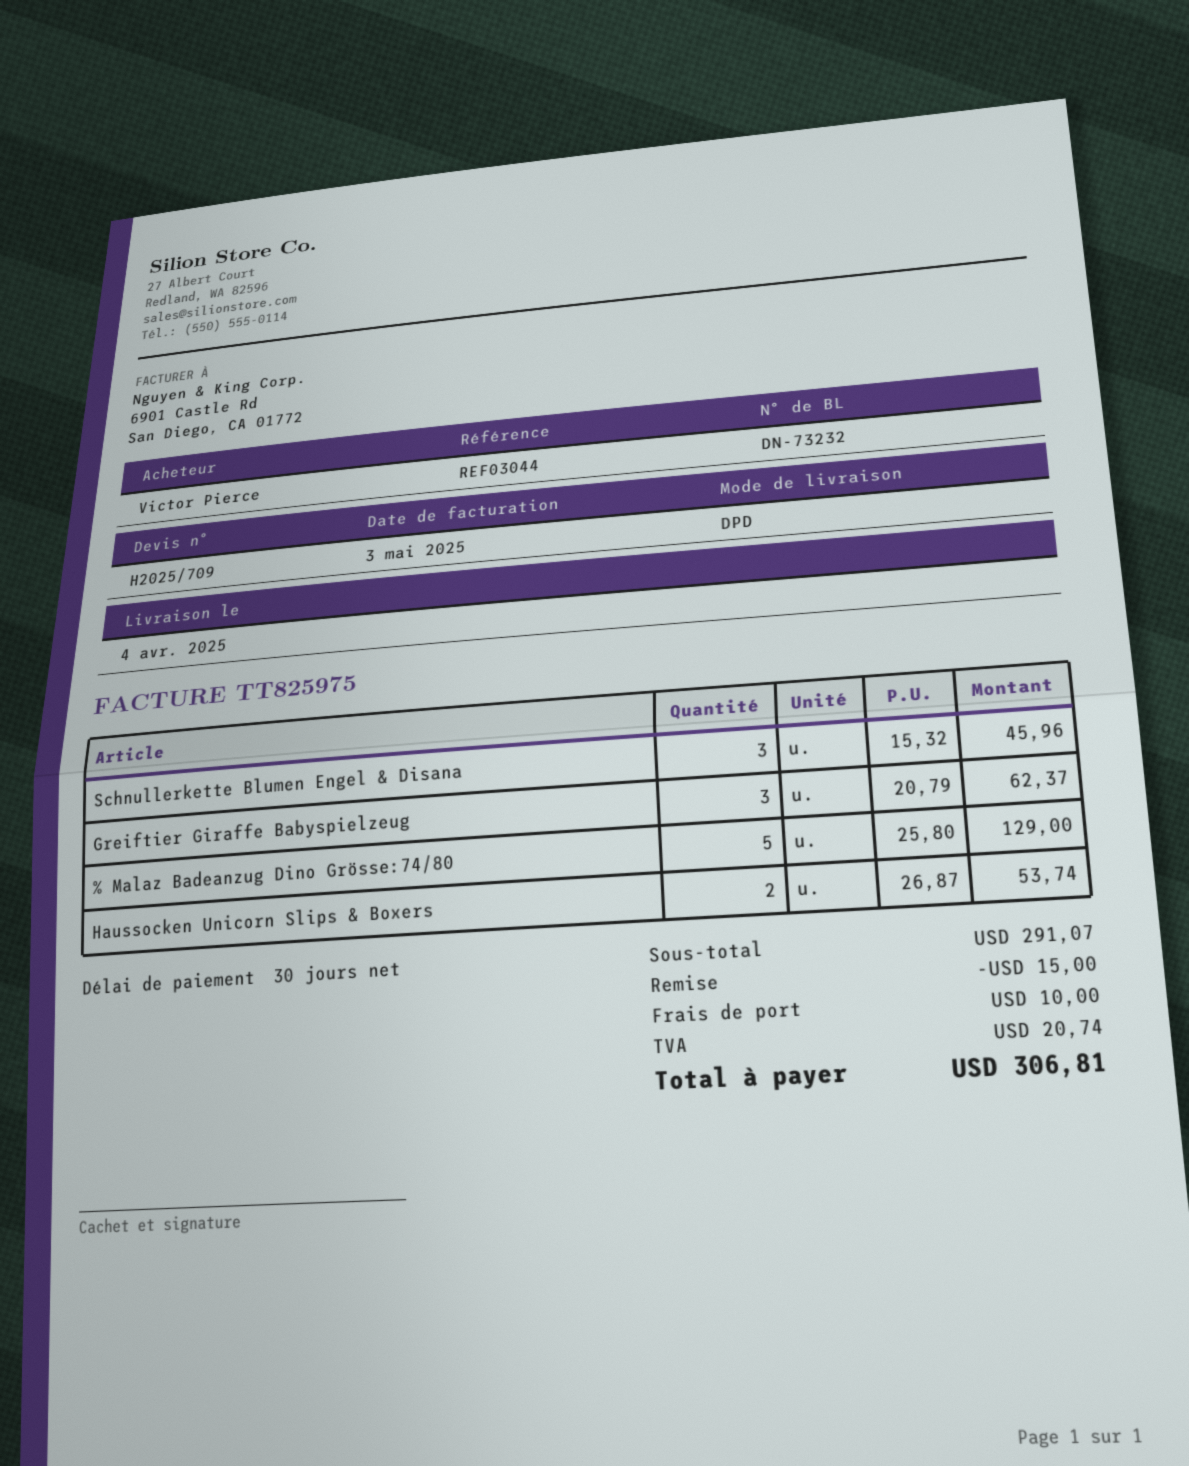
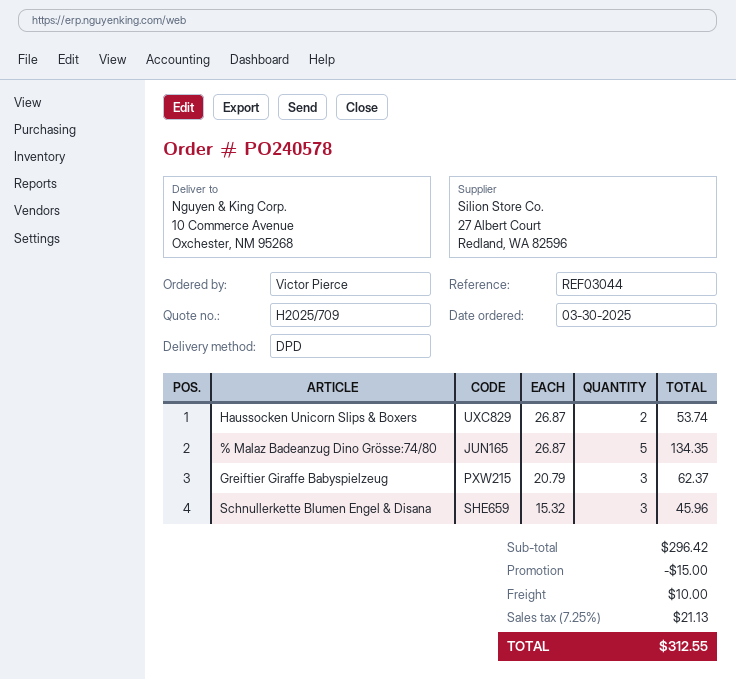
% Malaz Badeanzug Dino Grösse:74/80: 5 x 25.80 = 129.00 -> 5 x 26.87 = 134.35
subtotal: 291.07 -> 296.42
tax: 20.74 -> 21.13
total: 306.81 -> 312.55

